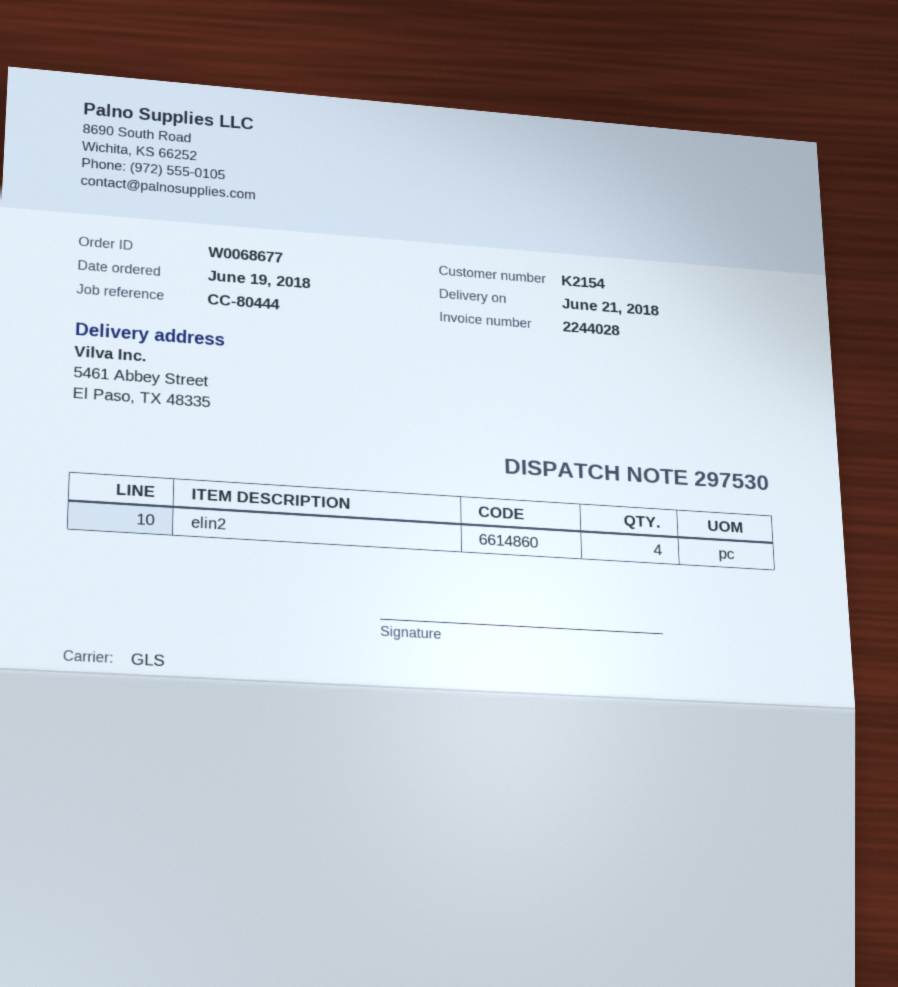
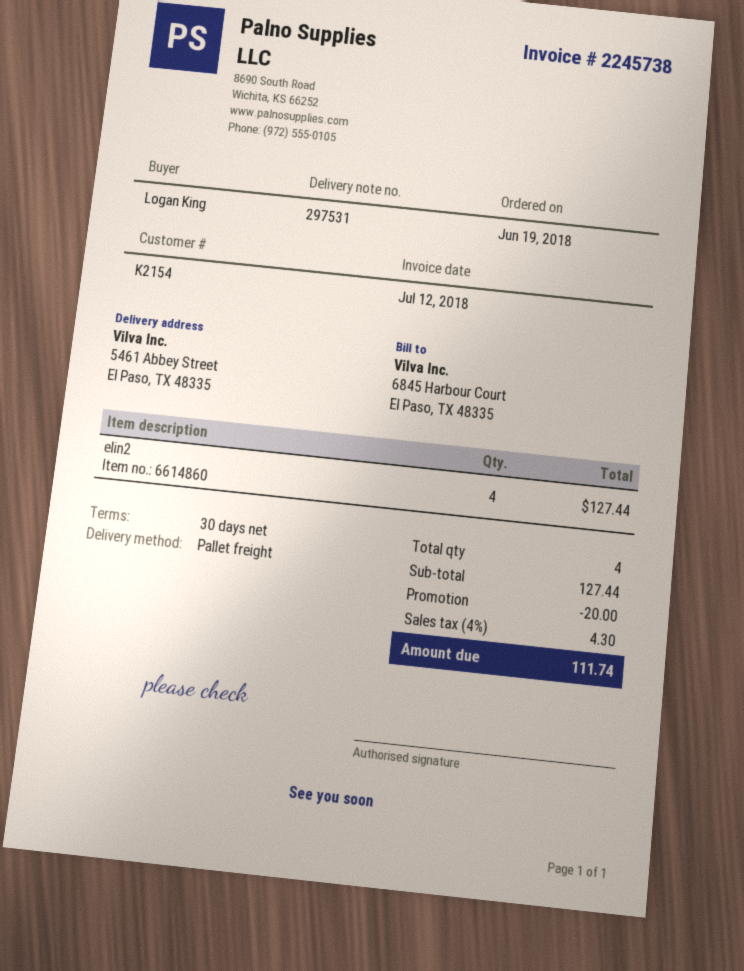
delivery note number: 297530 -> 297531
invoice number: 2244028 -> 2245738
shipping method: GLS -> pallet freight

